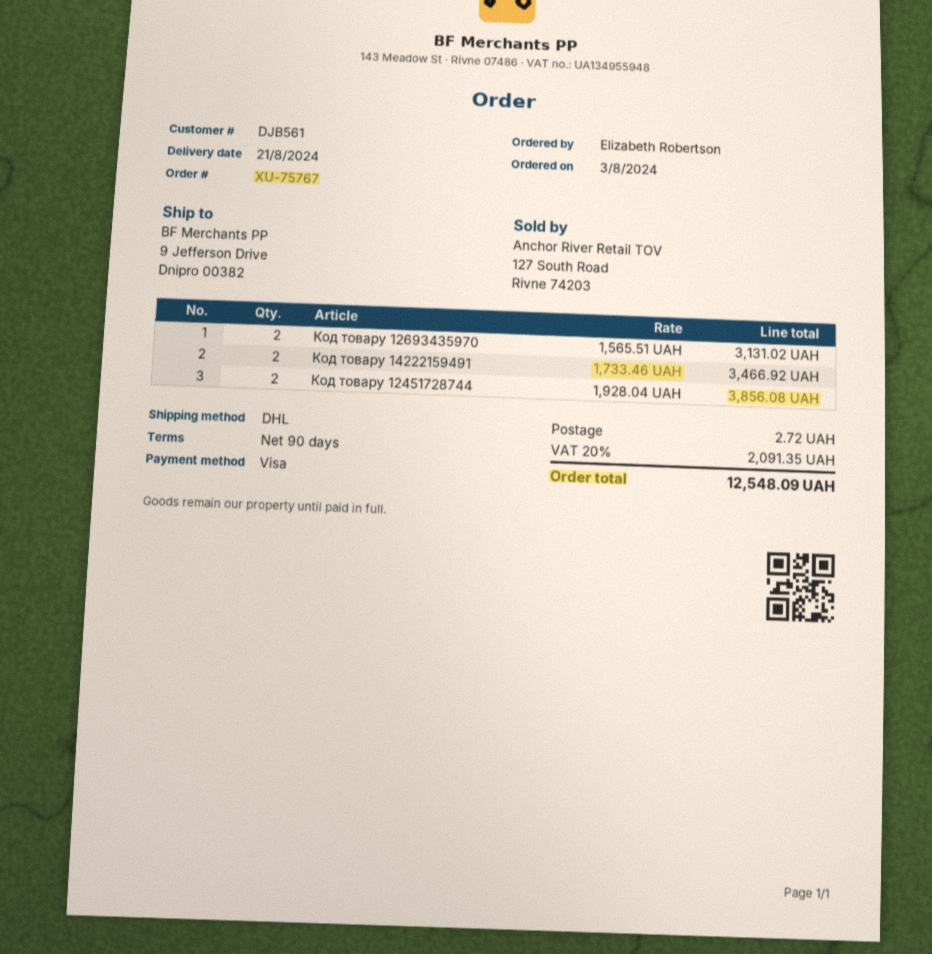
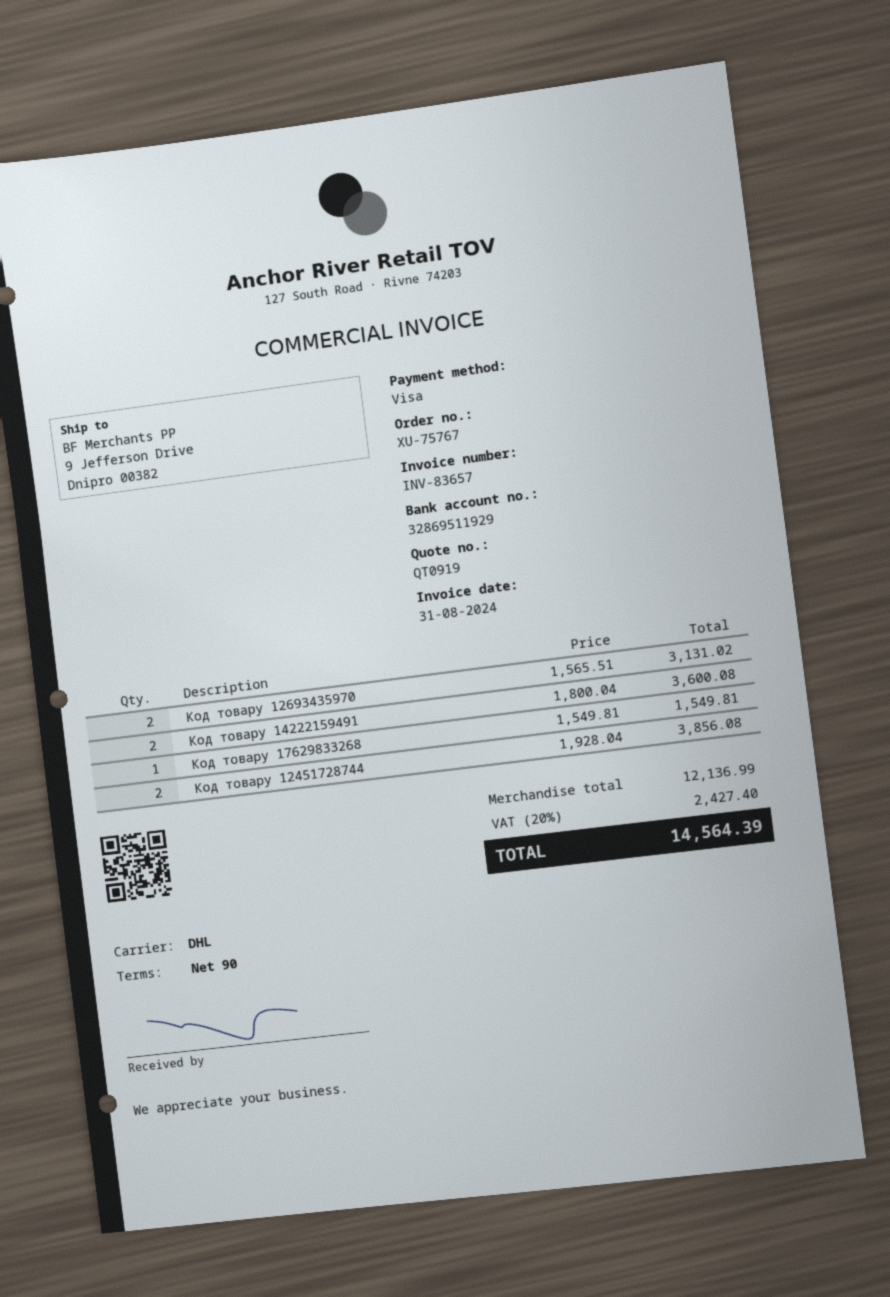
Код товару 14222159491: 2 x 1733.46 = 3466.92 -> 2 x 1800.04 = 3600.08
Код товару 17629833268: none -> 1 x 1549.81 = 1549.81
shipping: 2.72 -> none
tax: 20% = 2091.35 -> 20% = 2427.40
total: 12548.09 -> 14564.39

